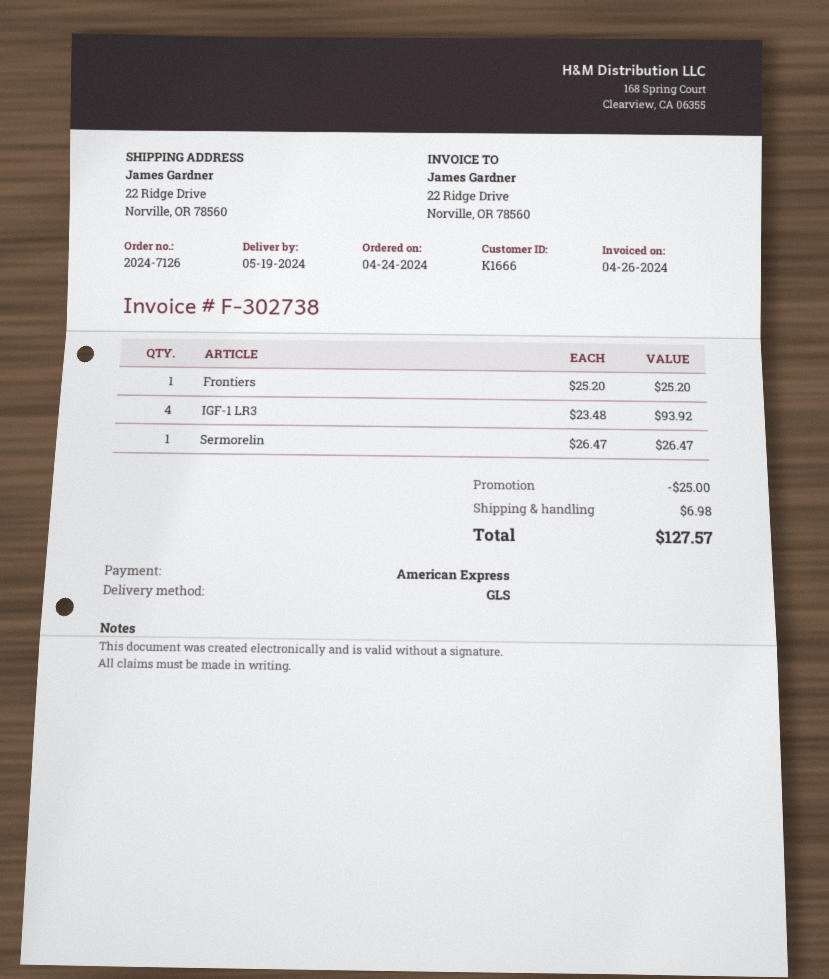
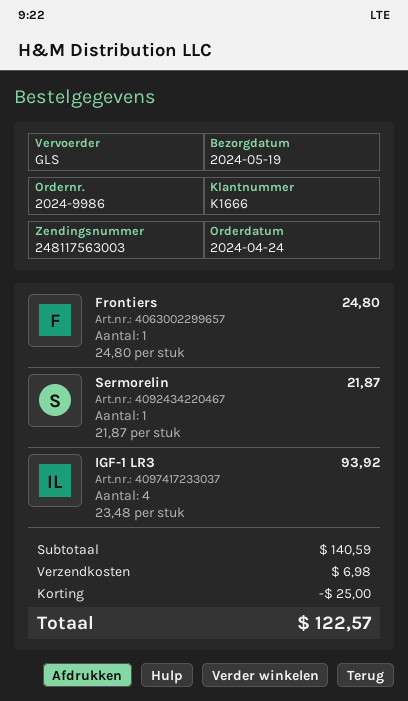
order number: 2024-7126 -> 2024-9986
Frontiers: 1 x 25.20 = 25.20 -> 1 x 24.80 = 24.80
Sermorelin: 1 x 26.47 = 26.47 -> 1 x 21.87 = 21.87
total: 127.57 -> 122.57

